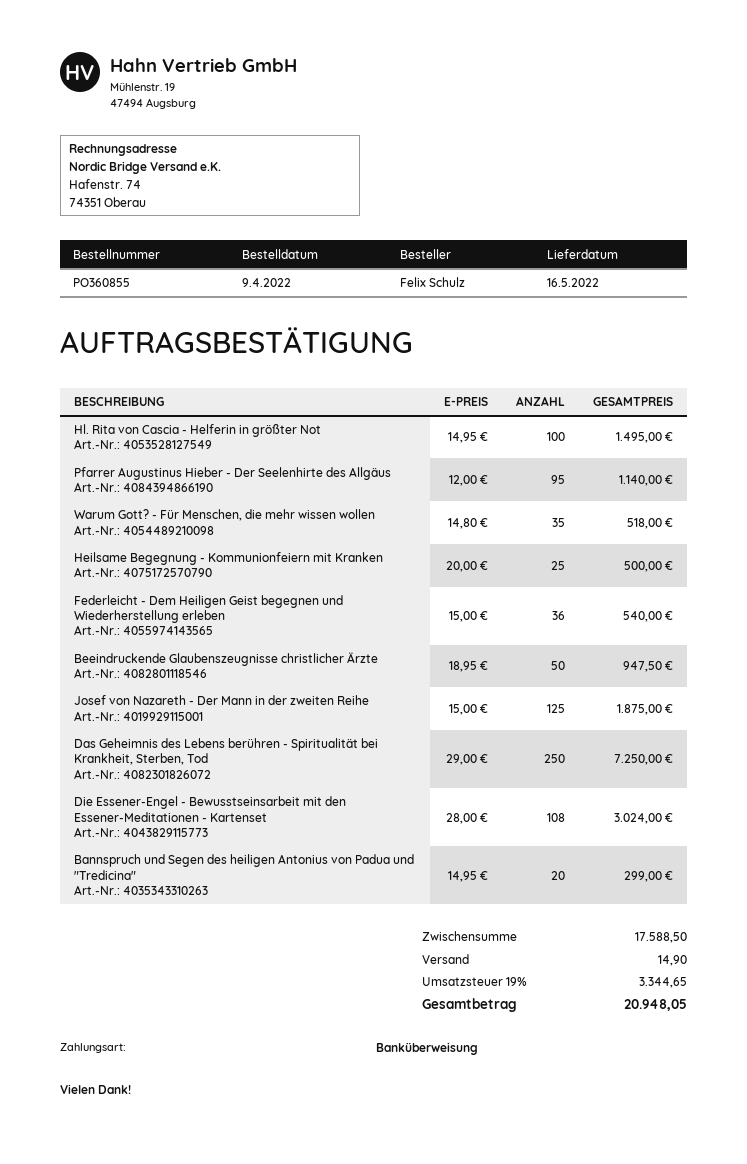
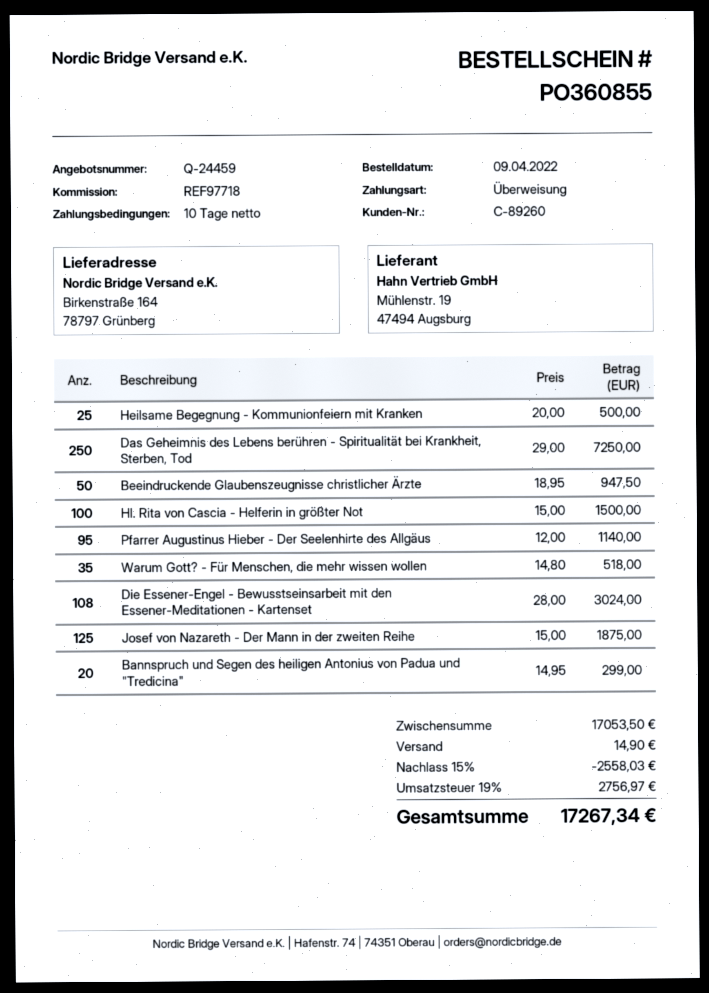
Hl. Rita von Cascia - Helferin in größter Not: 100 x 14.95 = 1495.00 -> 100 x 15.00 = 1500.00
Federleicht - Dem Heiligen Geist begegnen und Wiederherstellung erleben: 36 x 15.00 = 540.00 -> none
subtotal: 17588.50 -> 17053.50
discount: none -> 15% = 2558.03
tax: 19% = 3344.65 -> 19% = 2756.97
total: 20948.05 -> 17267.34

